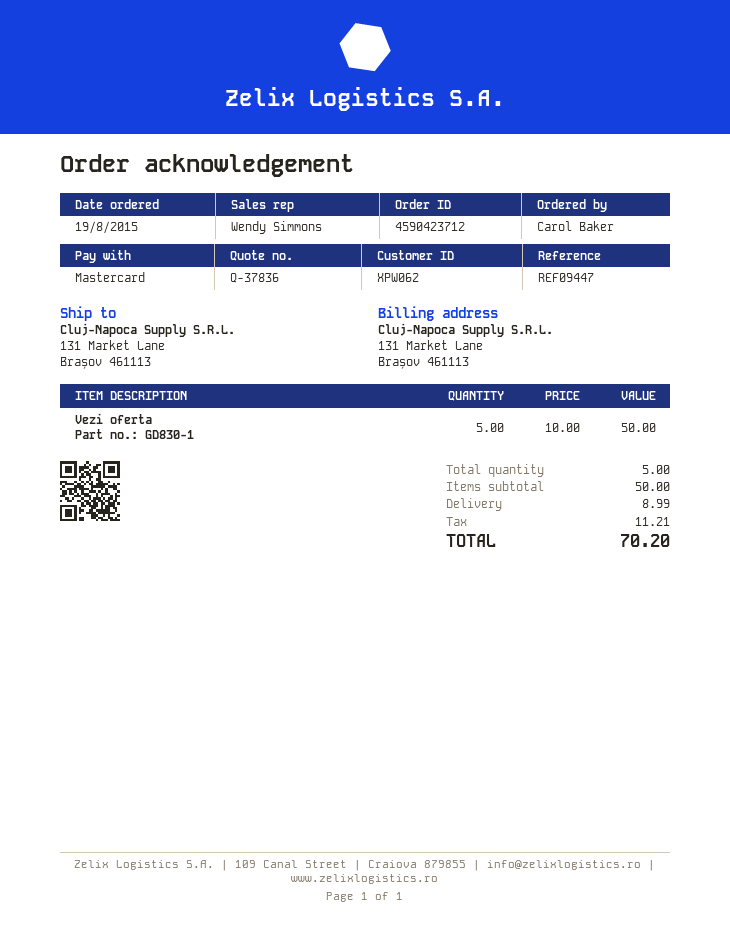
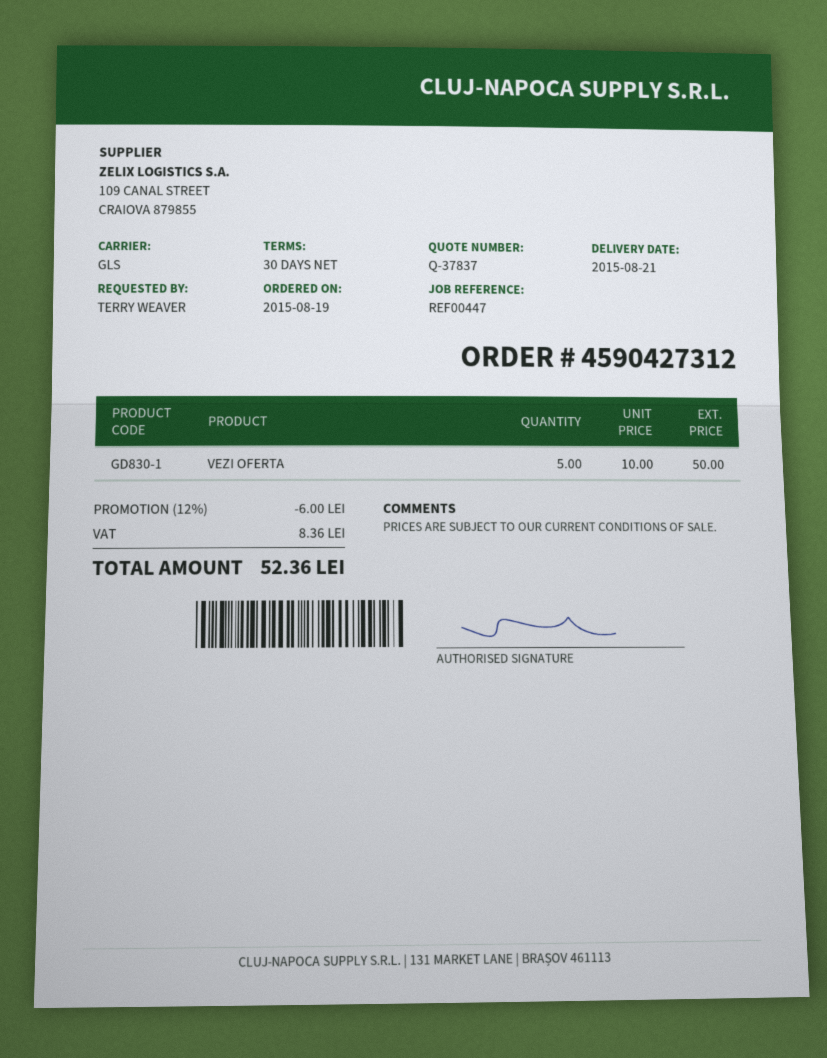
quote number: Q-37836 -> Q-37837
order number: 4590423712 -> 4590427312
reference: REF09447 -> REF00447
ordered by: Carol Baker -> TERRY WEAVER
discount: none -> 12% = 6.00
shipping: 8.99 -> none
tax: 11.21 -> 8.36
total: 70.20 -> 52.36

